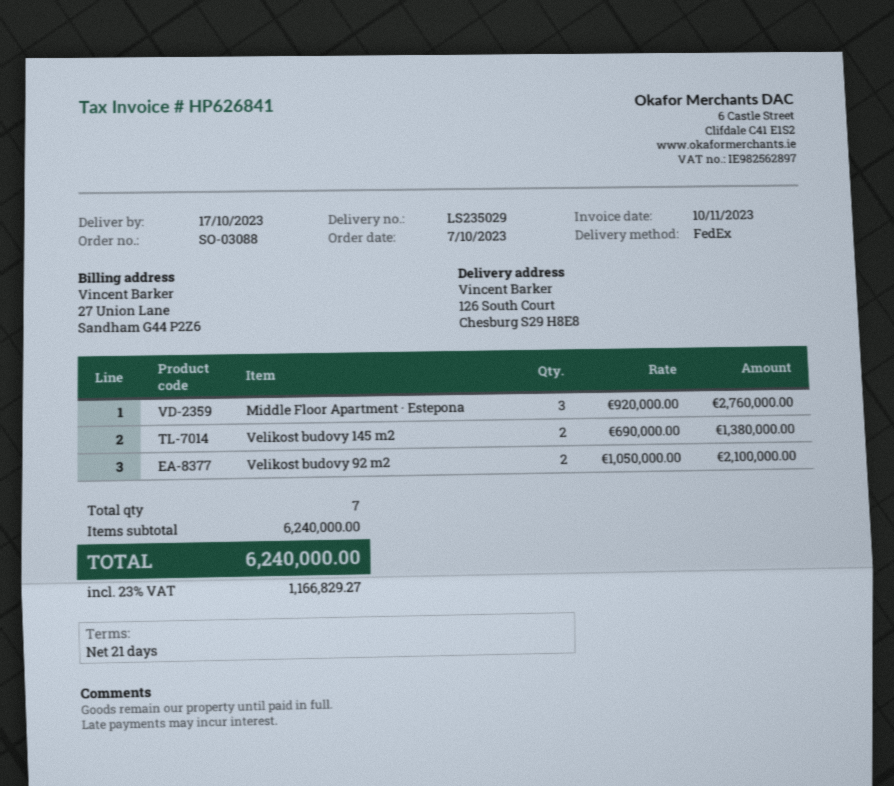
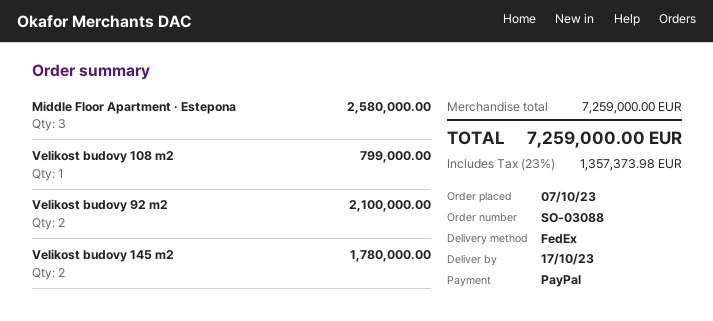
Middle Floor Apartment · Estepona: 3 for 2760000.00 -> 3 for 2580000.00
Velikost budovy 145 m2: 2 for 1380000.00 -> 2 for 1780000.00
Velikost budovy 108 m2: none -> 1 for 799000.00
subtotal: 6240000.00 -> 7259000.00
tax: 23% = 1166829.27 -> 23% = 1357373.98
total: 6240000.00 -> 7259000.00

